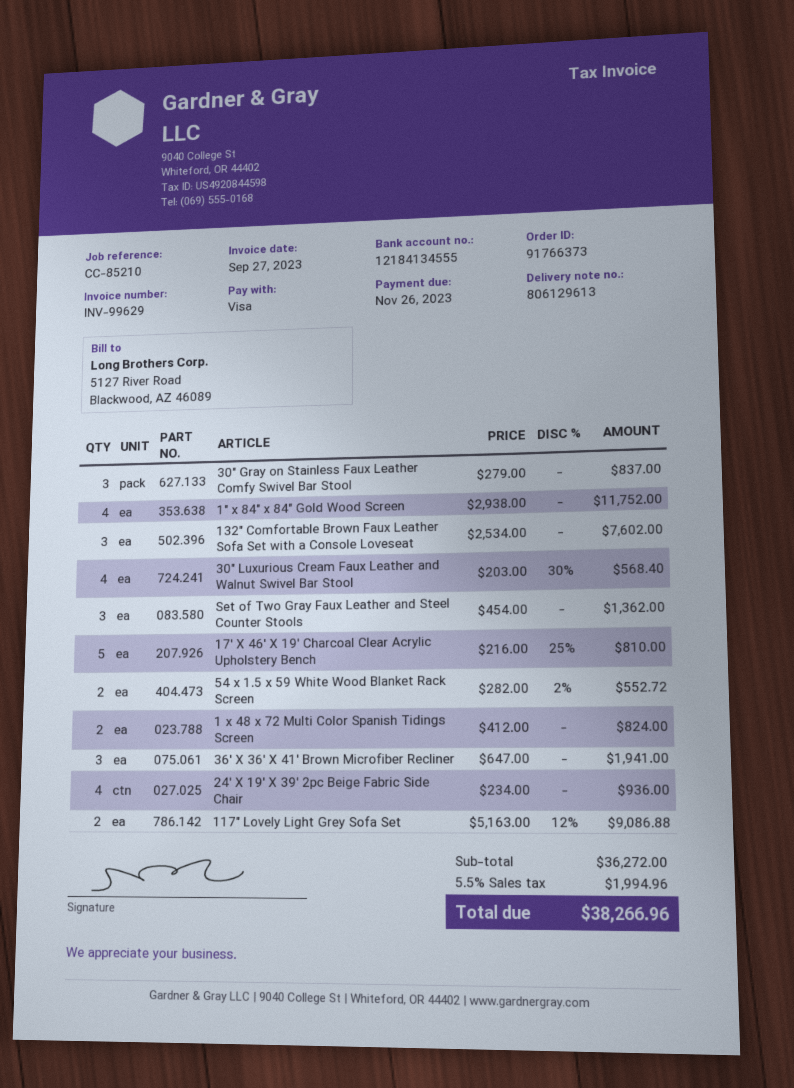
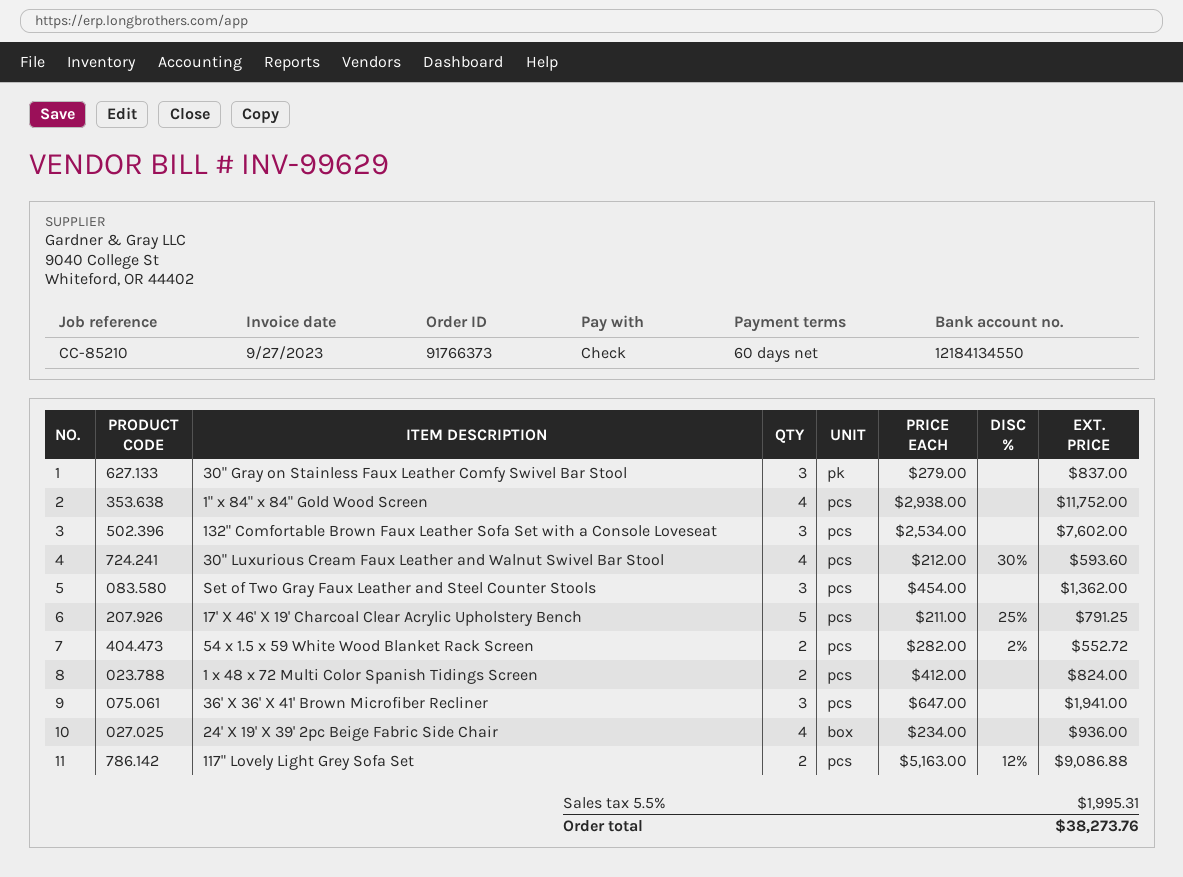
payment method: Visa -> cheque
bank account: 12184134555 -> 12184134550
30" Luxurious Cream Faux Leather and Walnut Swivel Bar Stool: 4 x 203.00 - 30% = 568.40 -> 4 x 212.00 - 30% = 593.60
17' X 46' X 19' Charcoal Clear Acrylic Upholstery Bench: 5 x 216.00 - 25% = 810.00 -> 5 x 211.00 - 25% = 791.25
tax: 5.5% = 1994.96 -> 5.5% = 1995.31
total: 38266.96 -> 38273.76

